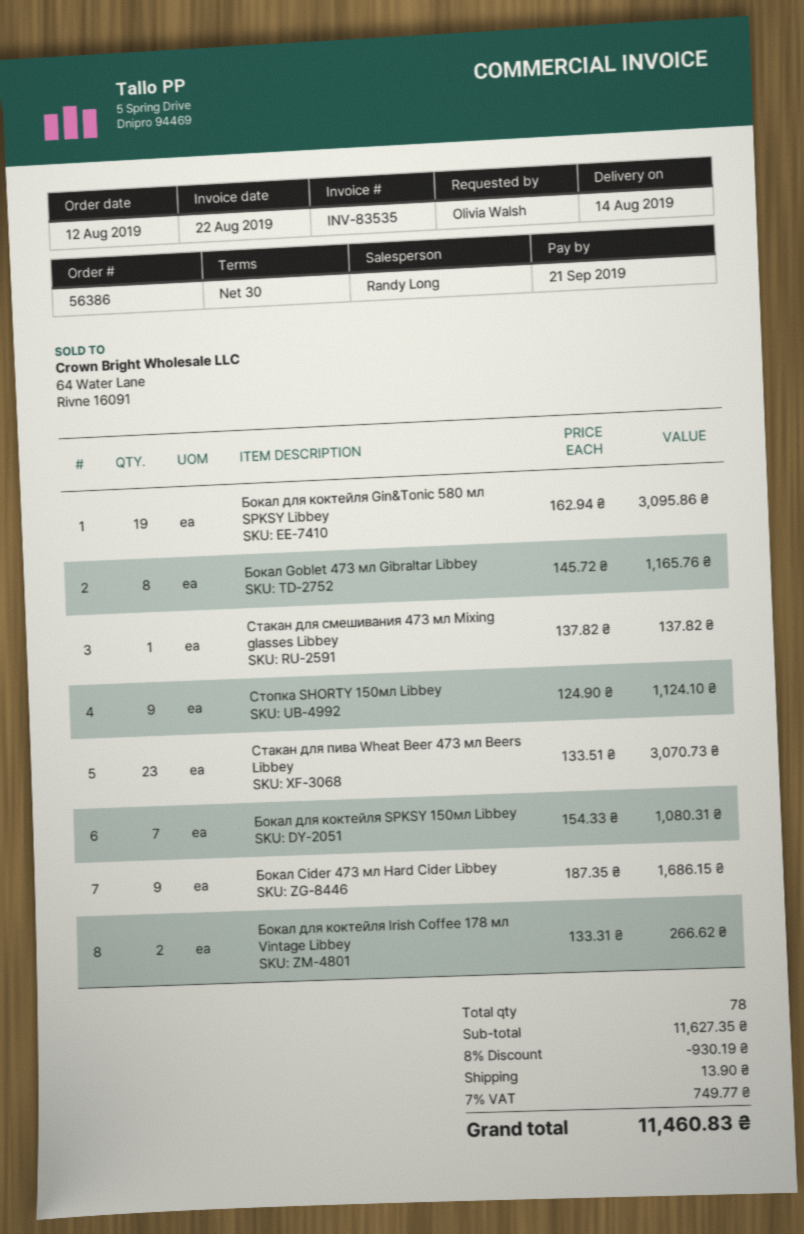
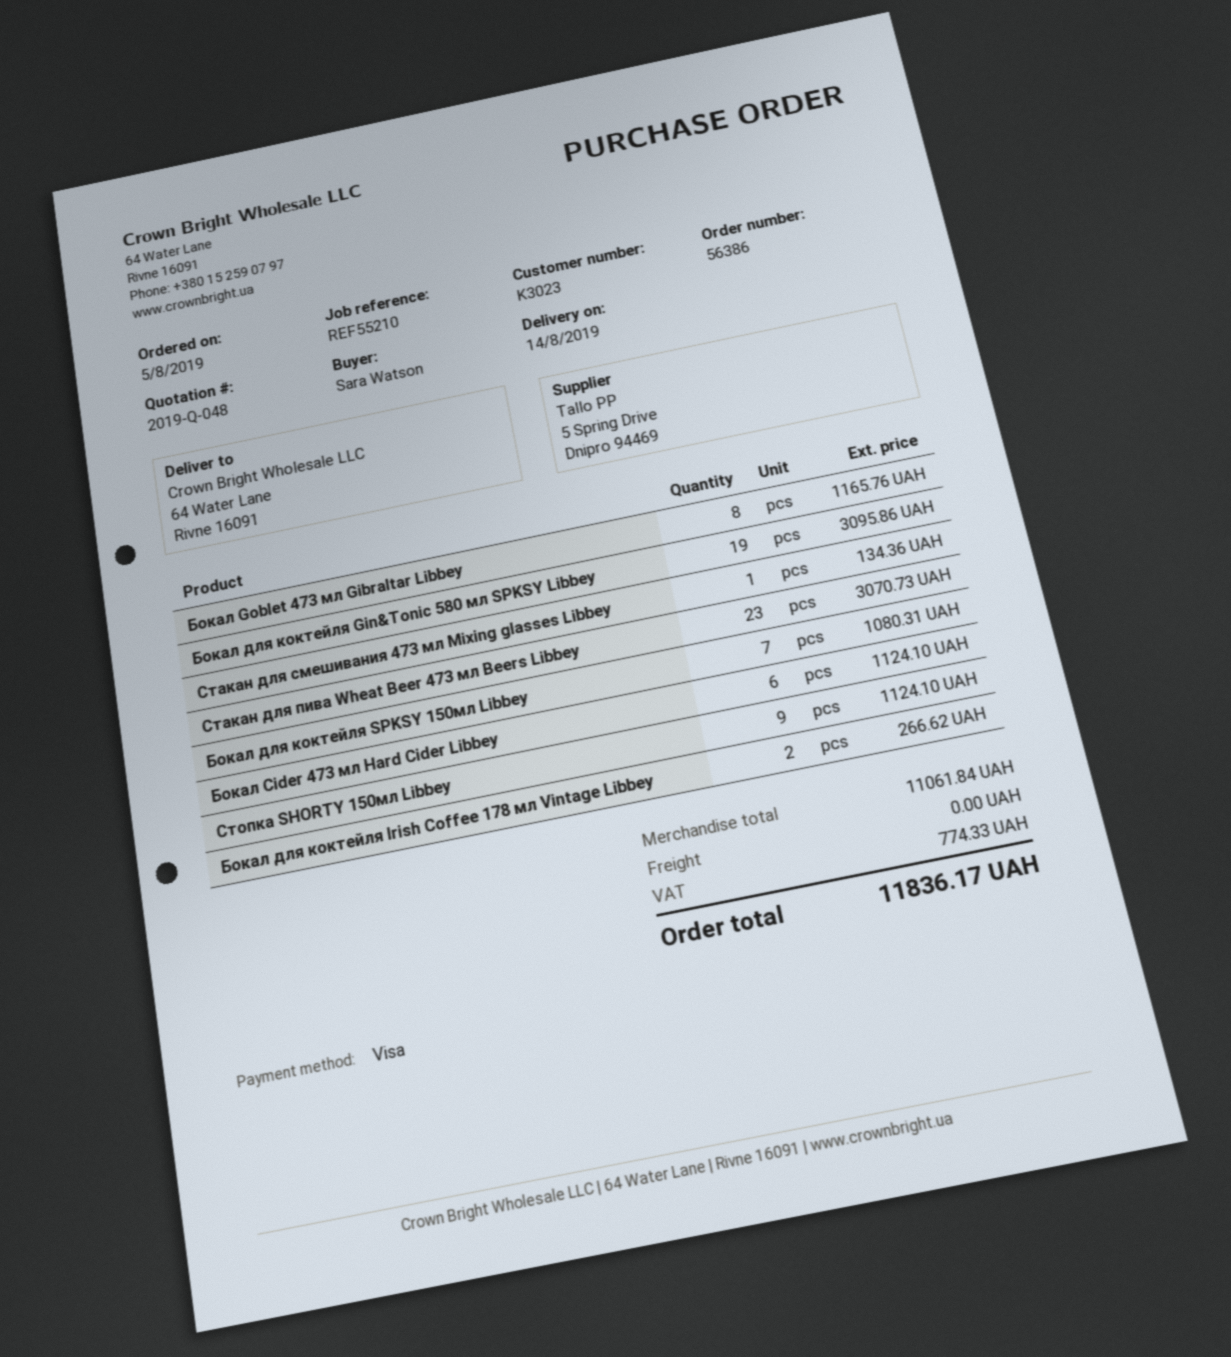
order date: 2019-08-12 -> 2019-08-05
ordered by: Olivia Walsh -> Sara Watson
Стакан для смешивания 473 мл Mixing glasses Libbey: 1 for 137.82 -> 1 for 134.36
Бокал Cider 473 мл Hard Cider Libbey: 9 for 1686.15 -> 6 for 1124.10
subtotal: 11627.35 -> 11061.84
discount: 8% = 930.19 -> none
shipping: 13.90 -> 0.00
tax: 749.77 -> 774.33
total: 11460.83 -> 11836.17

